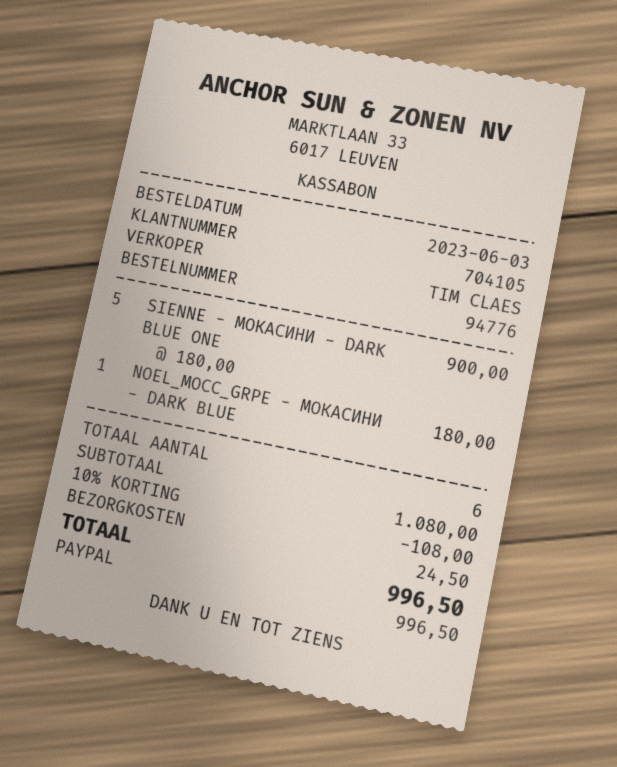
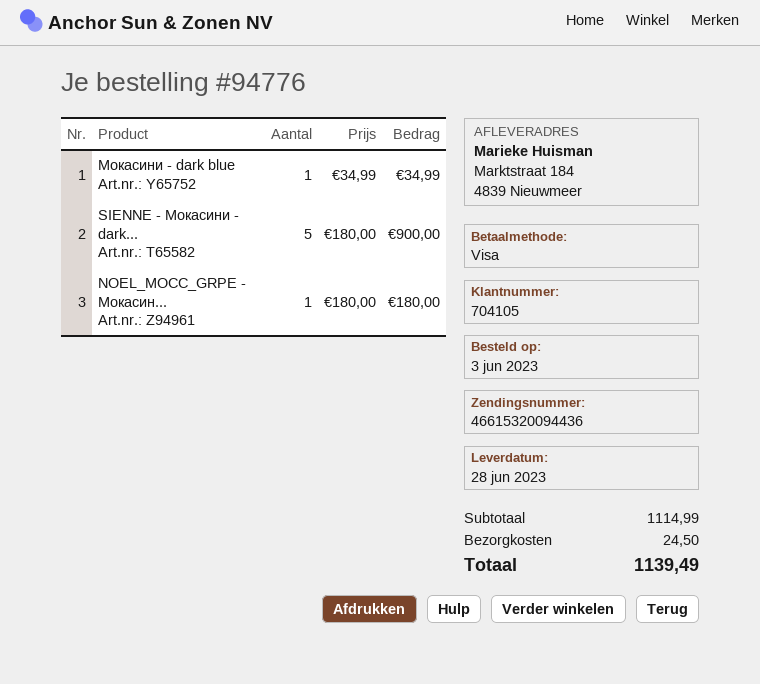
payment method: PayPal -> Visa
Мокасини - dark blue: none -> 1 x 34.99 = 34.99
subtotal: 1080.00 -> 1114.99
discount: 10% = 108.00 -> none
total: 996.50 -> 1139.49

